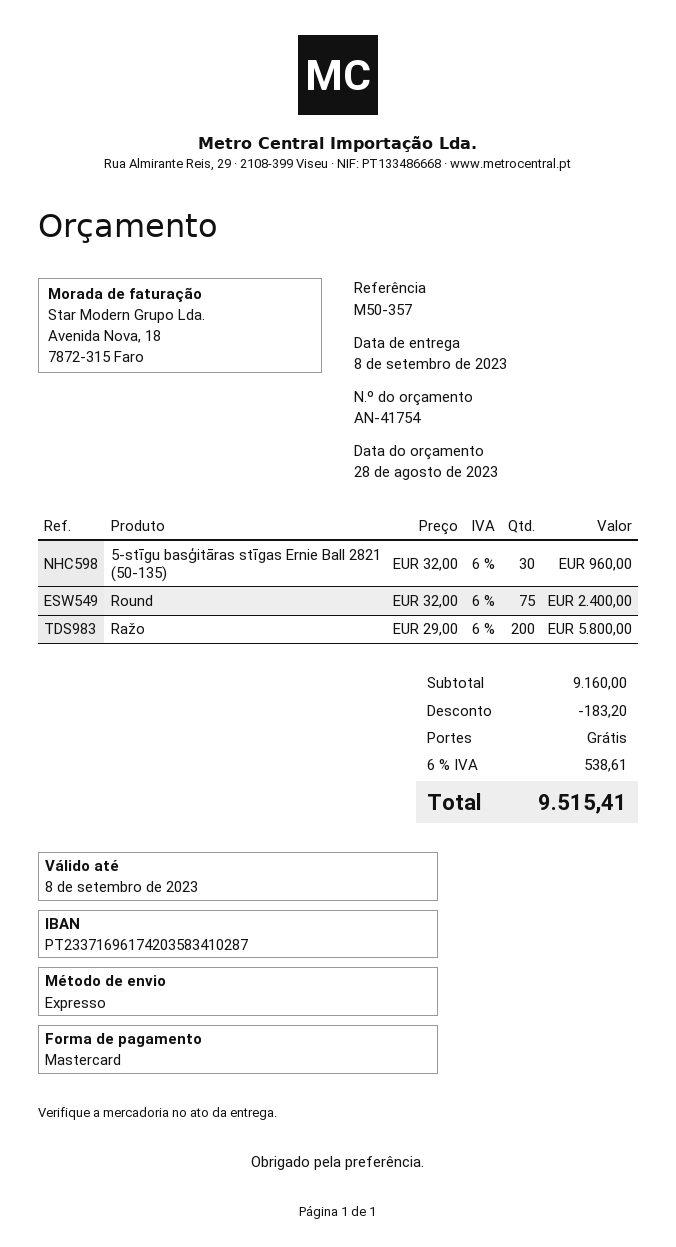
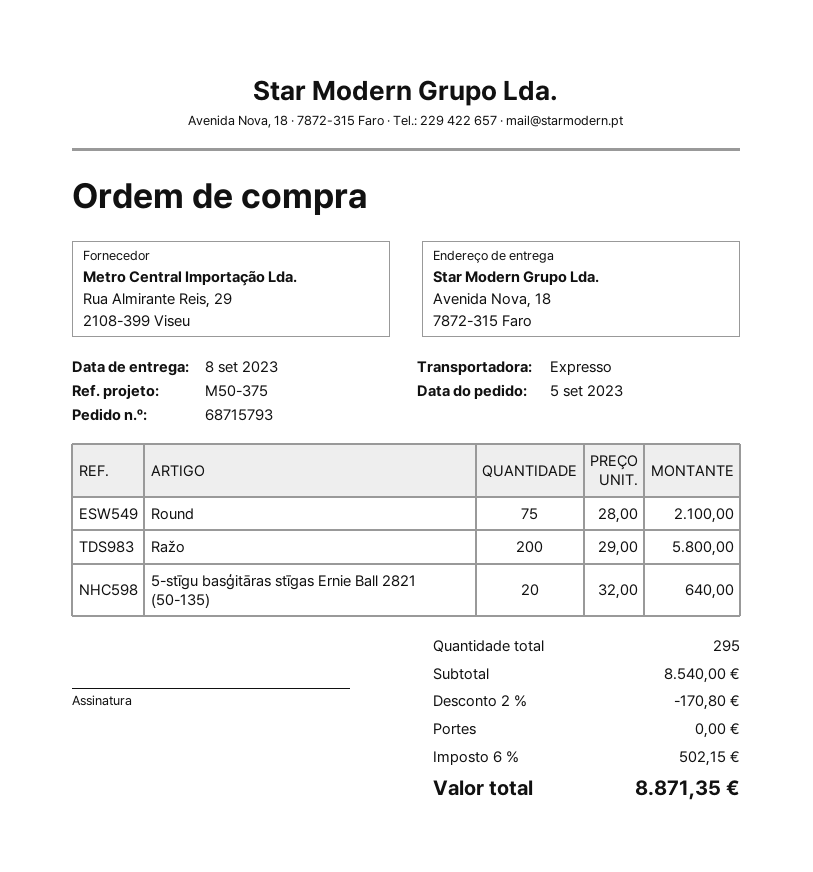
reference: M50-357 -> M50-375
5-stīgu basģitāras stīgas Ernie Ball 2821 (50-135): 30 x 32.00 = 960.00 -> 20 x 32.00 = 640.00
Round: 75 x 32.00 = 2400.00 -> 75 x 28.00 = 2100.00
subtotal: 9160.00 -> 8540.00
discount: 183.20 -> 170.80
tax: 6% = 538.61 -> 6% = 502.15
total: 9515.41 -> 8871.35

